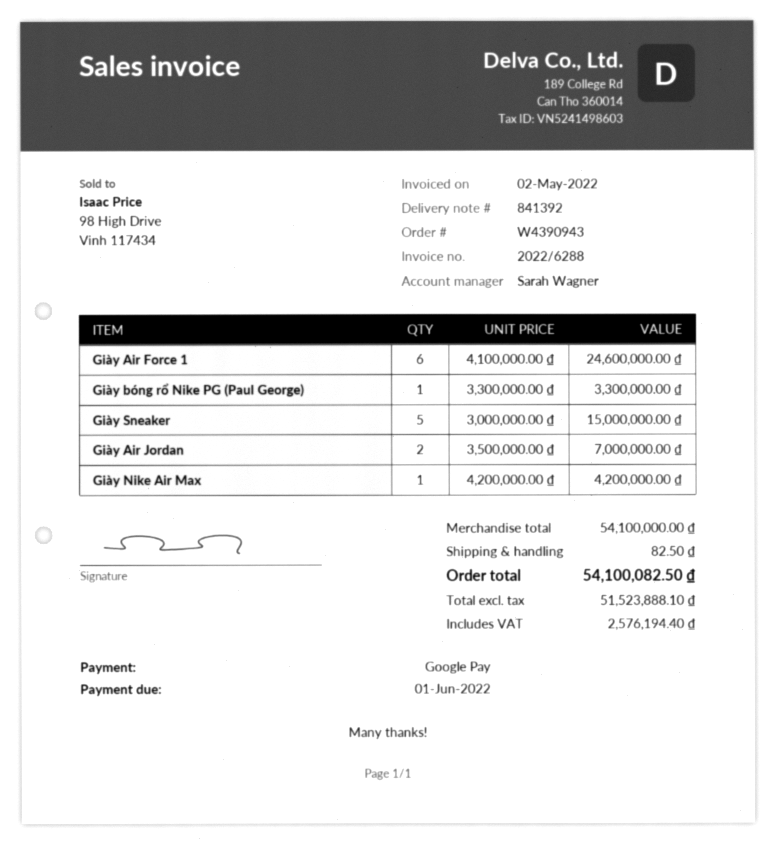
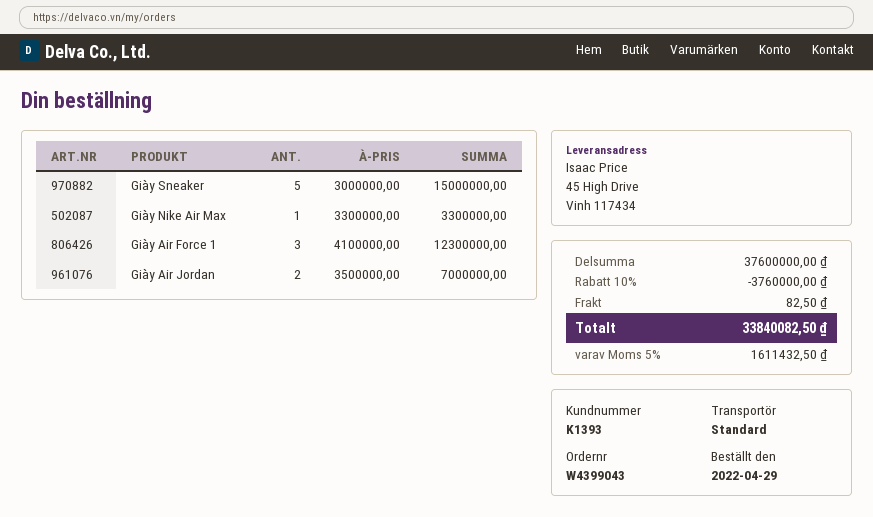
order number: W4390943 -> W4399043
Giày Air Force 1: 6 x 4100000.00 = 24600000.00 -> 3 x 4100000.00 = 12300000.00
Giày bóng rổ Nike PG (Paul George): 1 x 3300000.00 = 3300000.00 -> none
Giày Nike Air Max: 1 x 4200000.00 = 4200000.00 -> 1 x 3300000.00 = 3300000.00
subtotal: 54100000.00 -> 37600000.00
discount: none -> 10% = 3760000.00
tax: 2576194.40 -> 1611432.50
total: 54100082.50 -> 33840082.50

